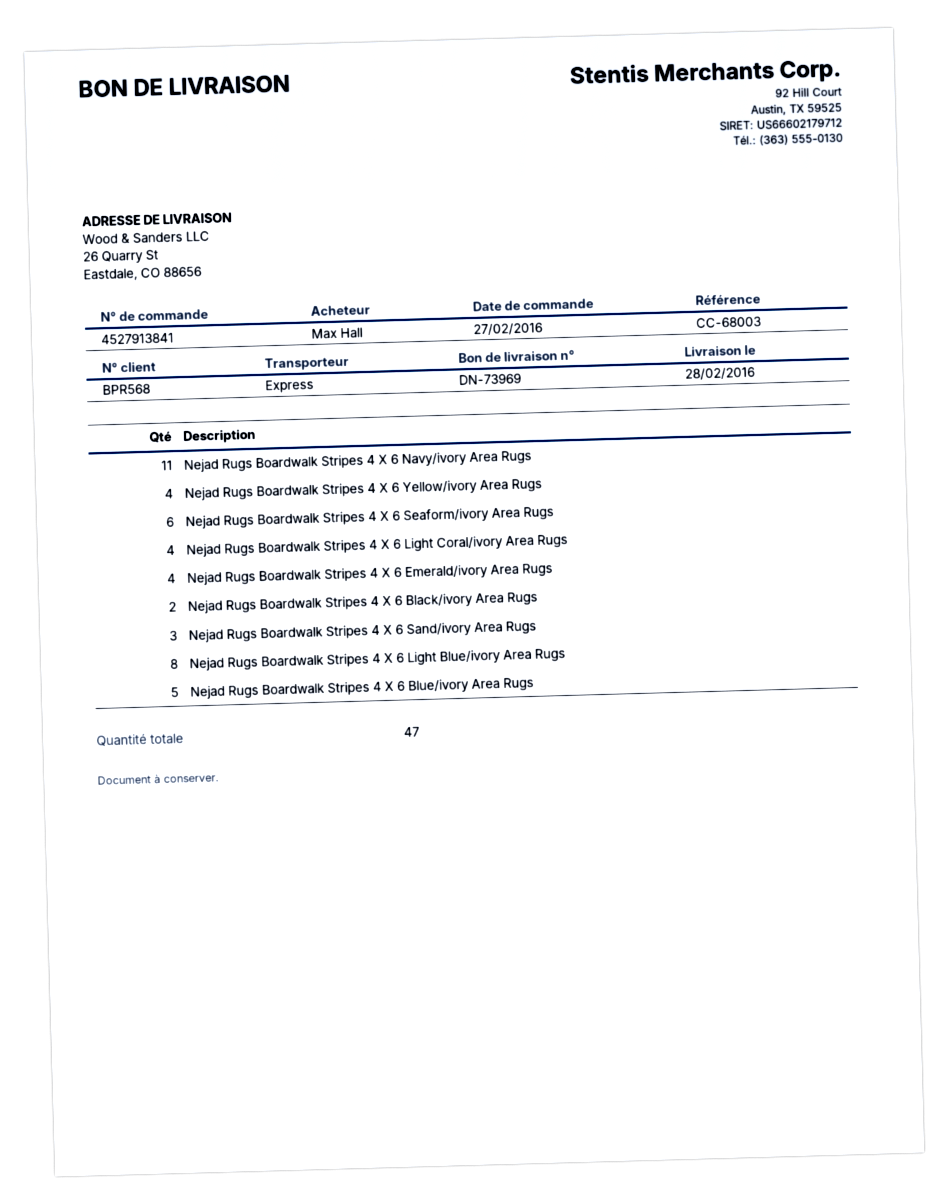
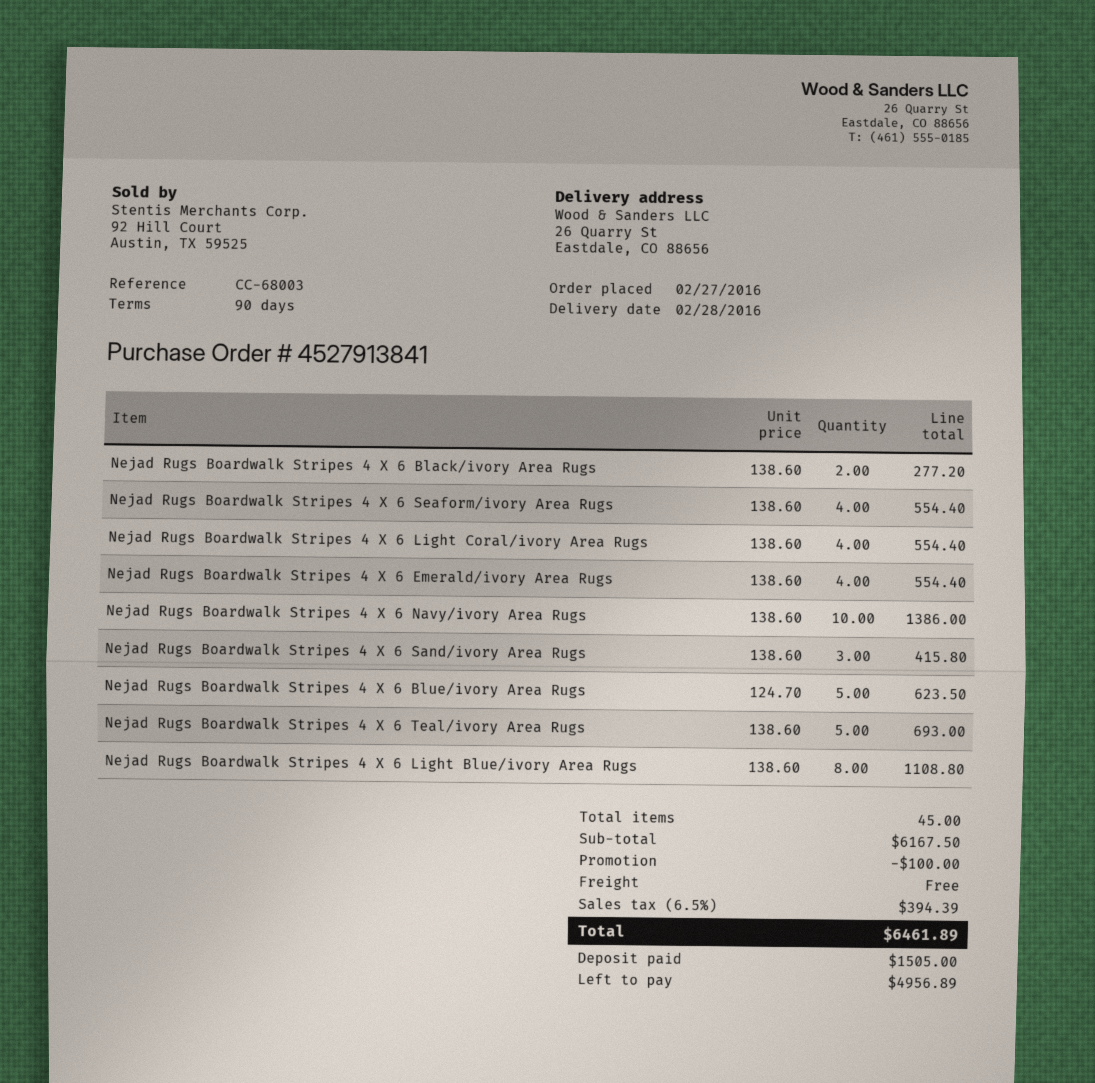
Nejad Rugs Boardwalk Stripes 4 X 6 Navy/ivory Area Rugs: 11 -> 10
Nejad Rugs Boardwalk Stripes 4 X 6 Yellow/ivory Area Rugs: 4 -> none
Nejad Rugs Boardwalk Stripes 4 X 6 Seaform/ivory Area Rugs: 6 -> 4
Nejad Rugs Boardwalk Stripes 4 X 6 Teal/ivory Area Rugs: none -> 5
total quantity: 47 -> 45

